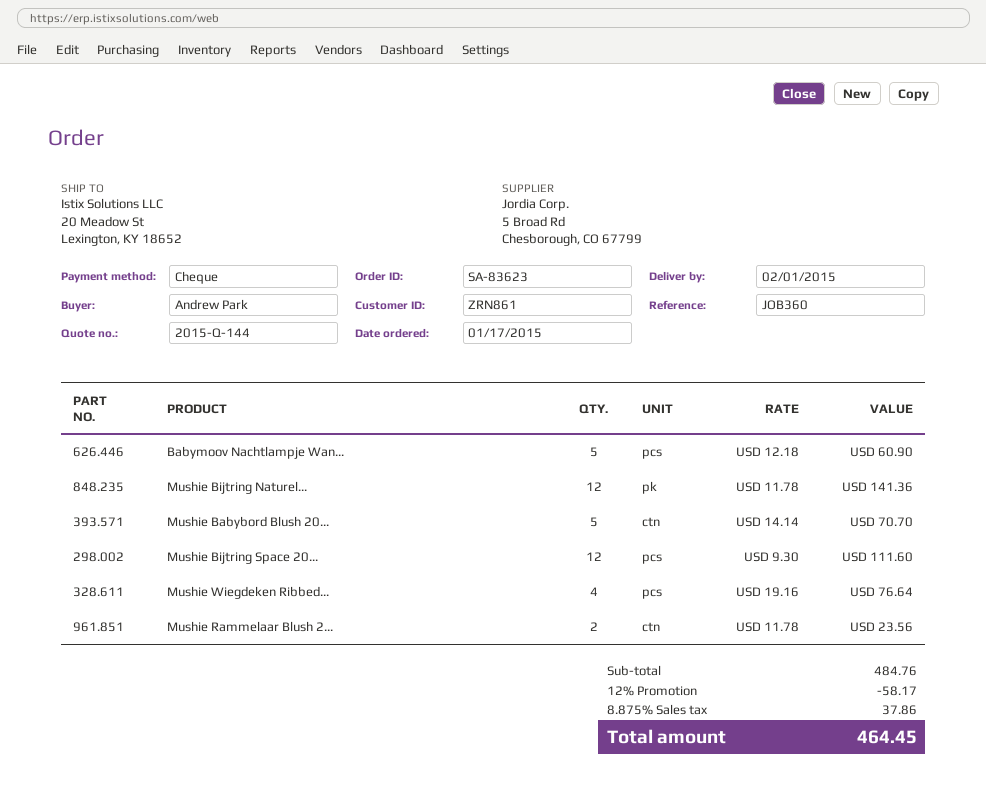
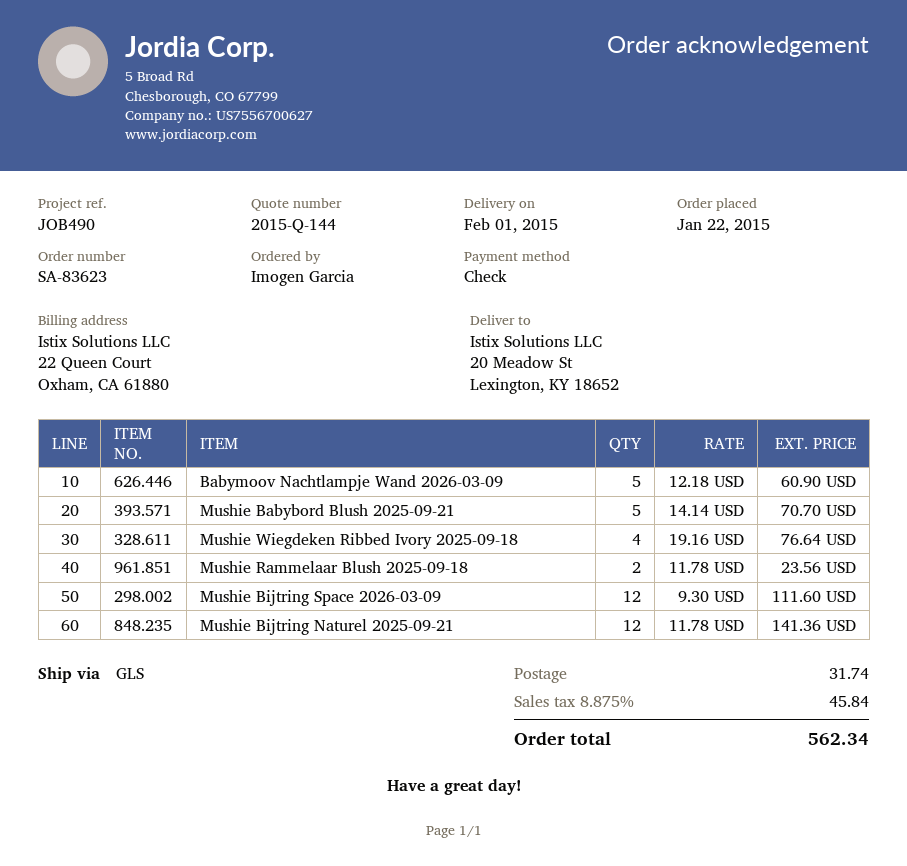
order date: 2015-01-17 -> 2015-01-22
reference: JOB360 -> JOB490
ordered by: Andrew Park -> Imogen Garcia
discount: 12% = 58.17 -> none
shipping: none -> 31.74
tax: 8.875% = 37.86 -> 8.875% = 45.84
total: 464.45 -> 562.34

